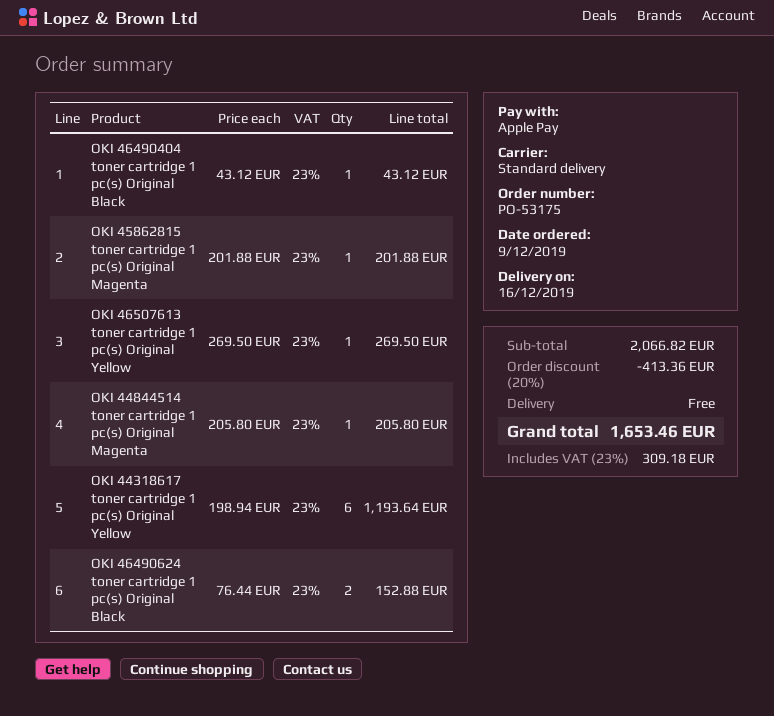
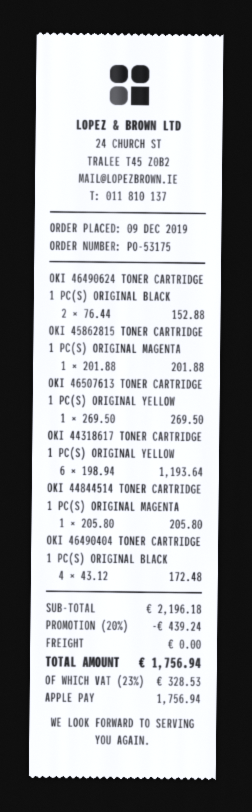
OKI 46490404 toner cartridge 1 pc(s) Original Black: 1 x 43.12 = 43.12 -> 4 x 43.12 = 172.48
subtotal: 2066.82 -> 2196.18
discount: 20% = 413.36 -> 20% = 439.24
tax: 23% = 309.18 -> 23% = 328.53
total: 1653.46 -> 1756.94

